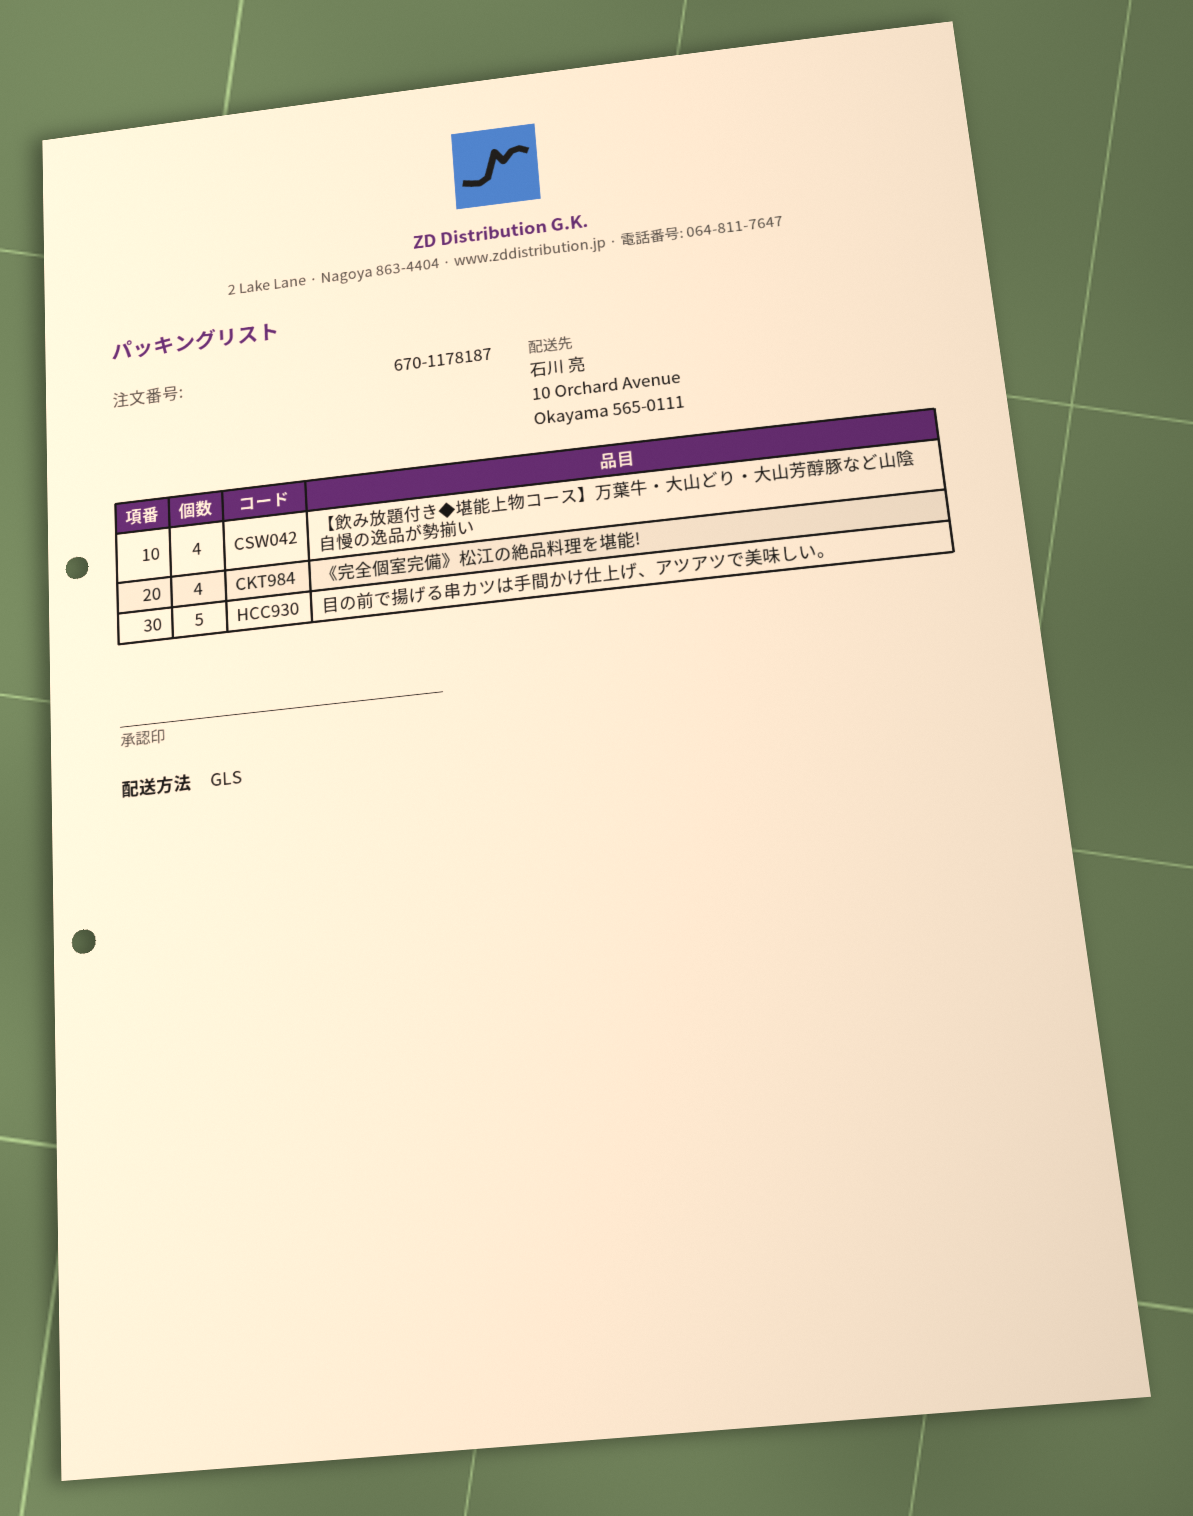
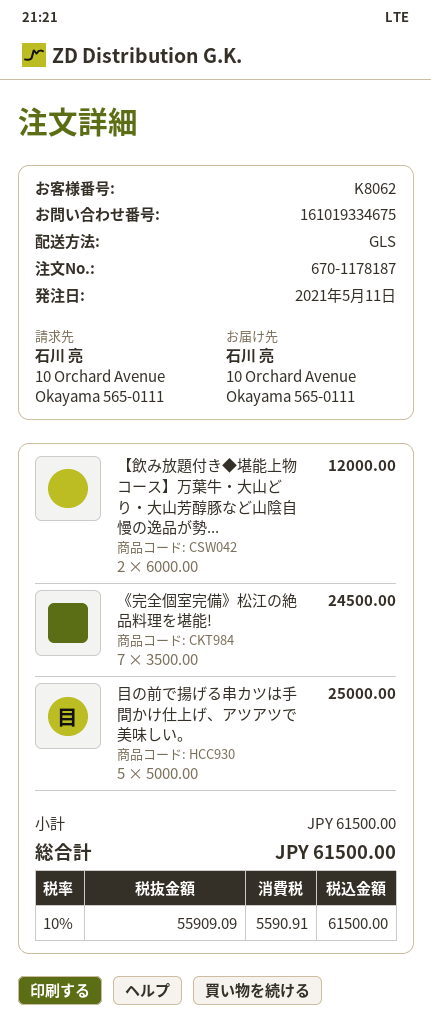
【飲み放題付き◆堪能上物コース】万葉牛・大山どり・大山芳醇豚など山陰自慢の逸品が勢揃い: 4 -> 2
《完全個室完備》松江の絶品料理を堪能!: 4 -> 7

